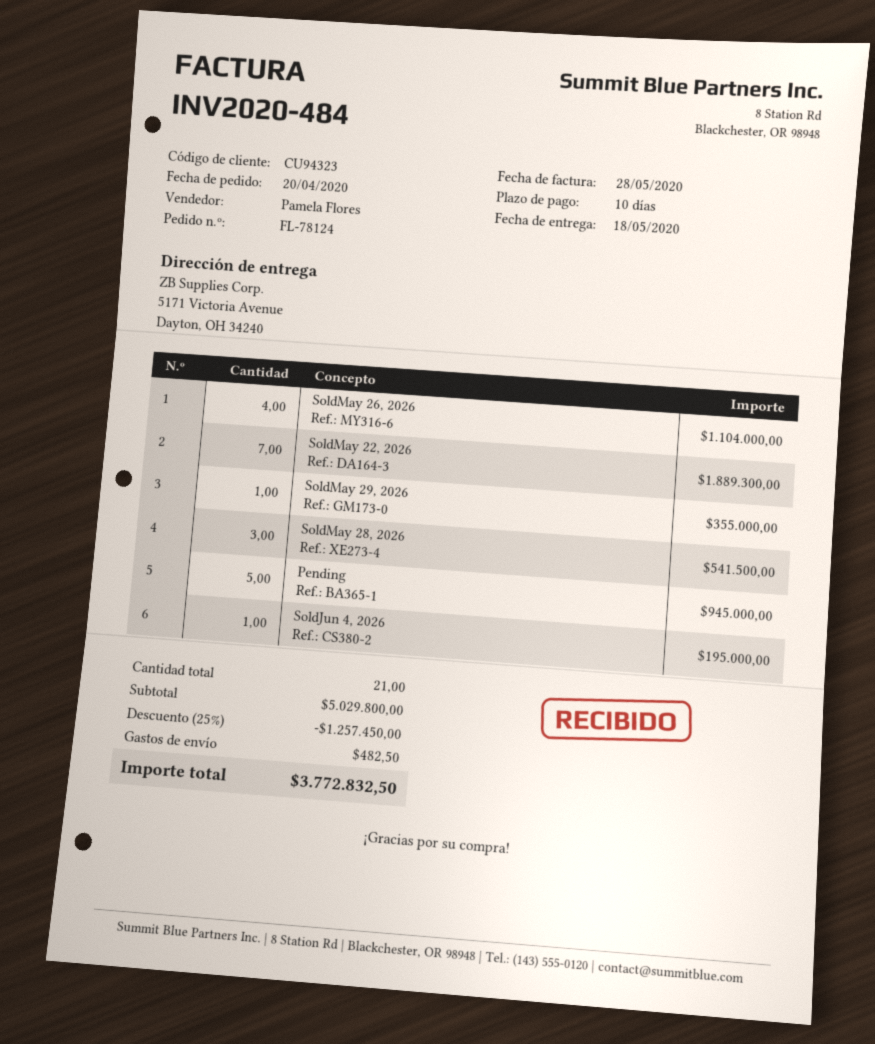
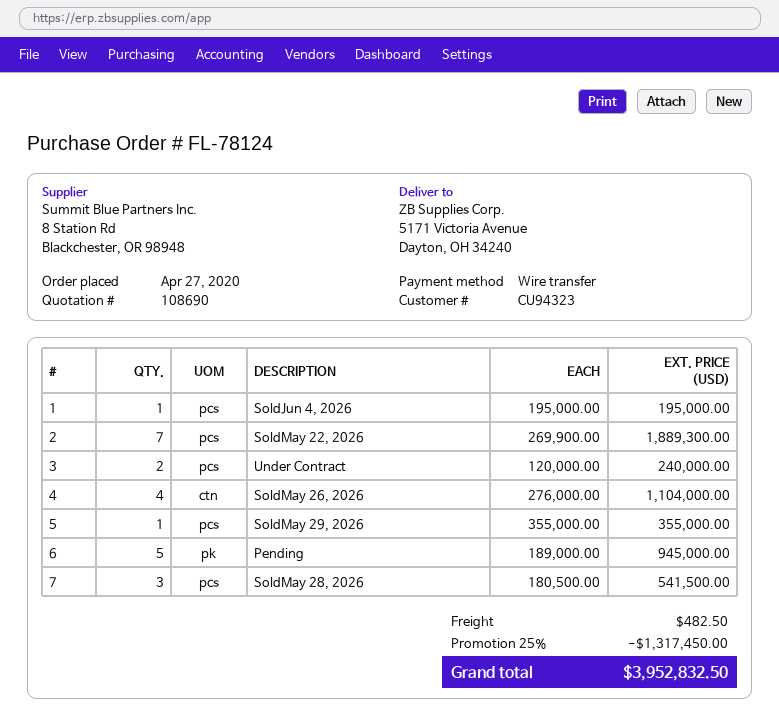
order date: 2020-04-20 -> 2020-04-27
Under Contract: none -> 2 for 240000.00
discount: 25% = 1257450.00 -> 25% = 1317450.00
total: 3772832.50 -> 3952832.50

